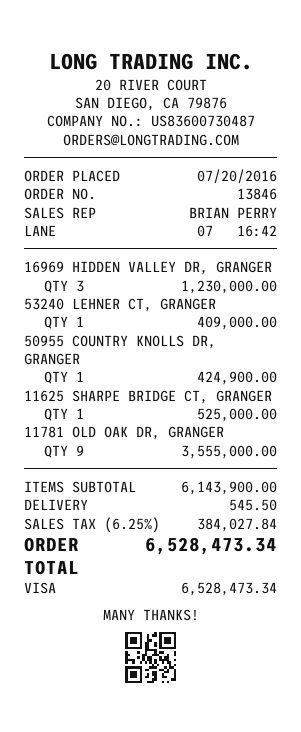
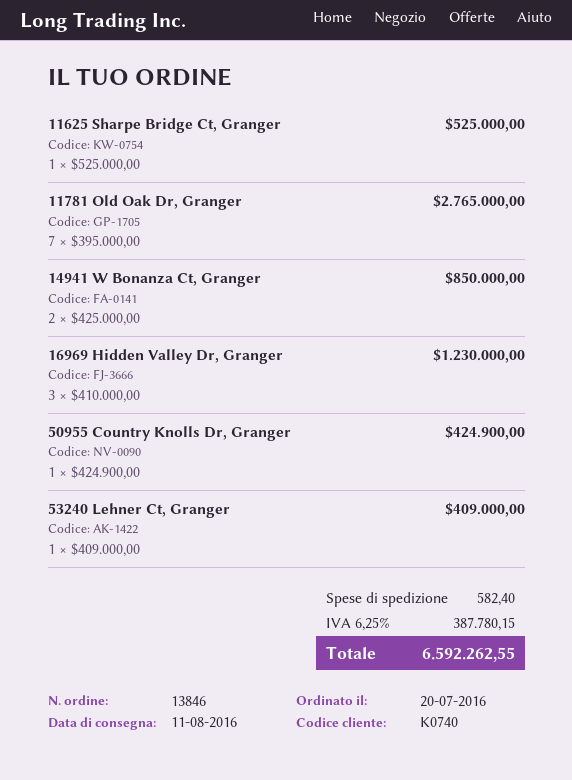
11781 OLD OAK DR, GRANGER: 9 for 3555000.00 -> 7 for 2765000.00
14941 W Bonanza Ct, Granger: none -> 2 for 850000.00
shipping: 545.50 -> 582.40
tax: 6.25% = 384027.84 -> 6.25% = 387780.15
total: 6528473.34 -> 6592262.55

